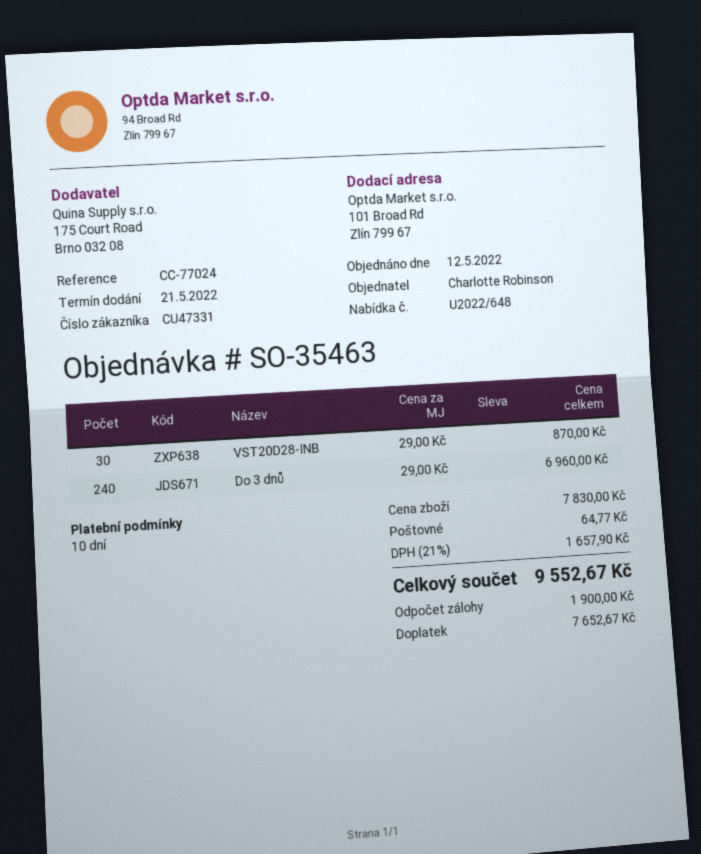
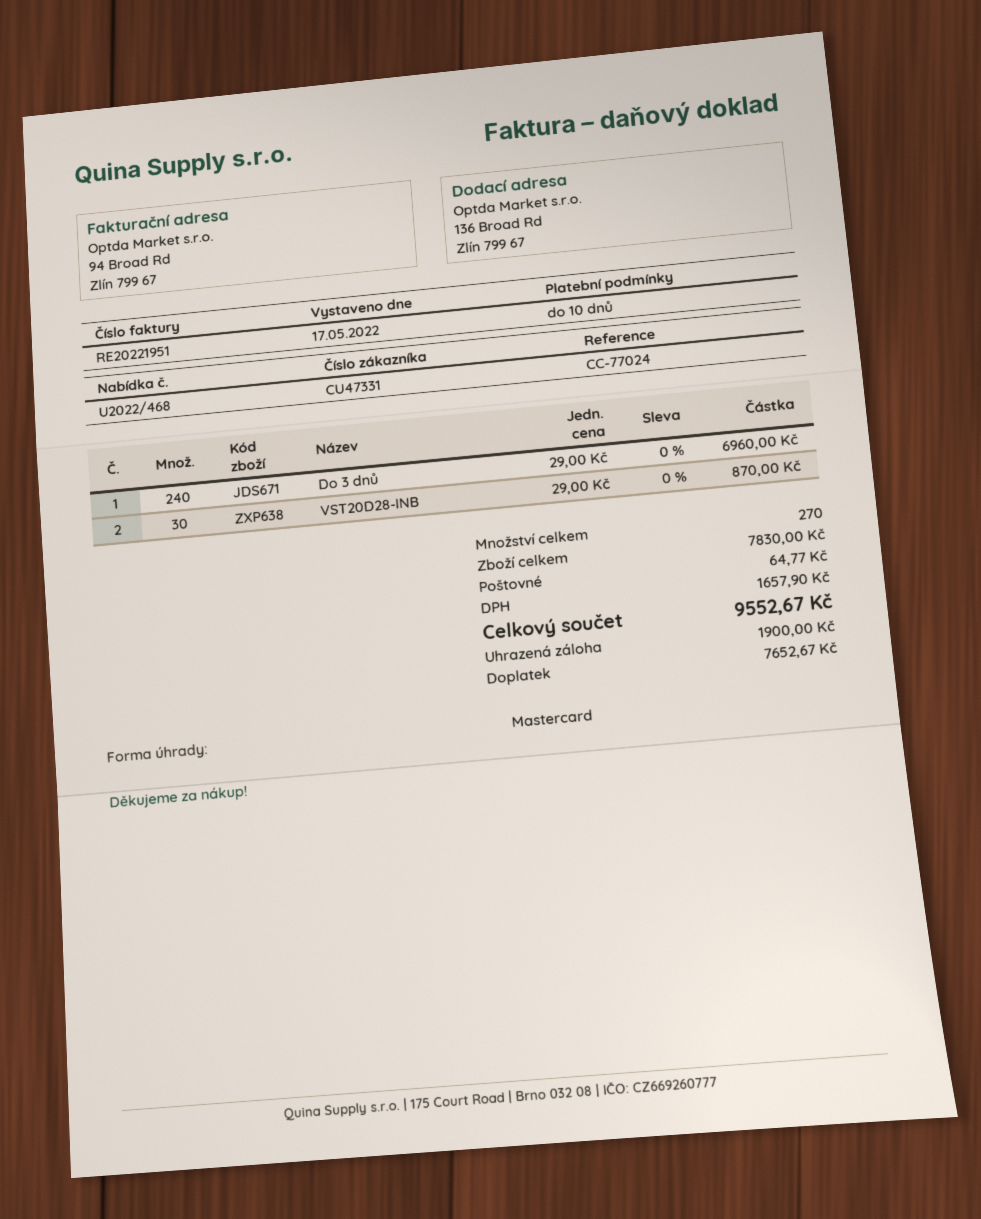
quote number: U2022/648 -> U2022/468
ship to: 101 Broad Rd, Zlín 799 67 -> 136 Broad Rd, Zlín 799 67

